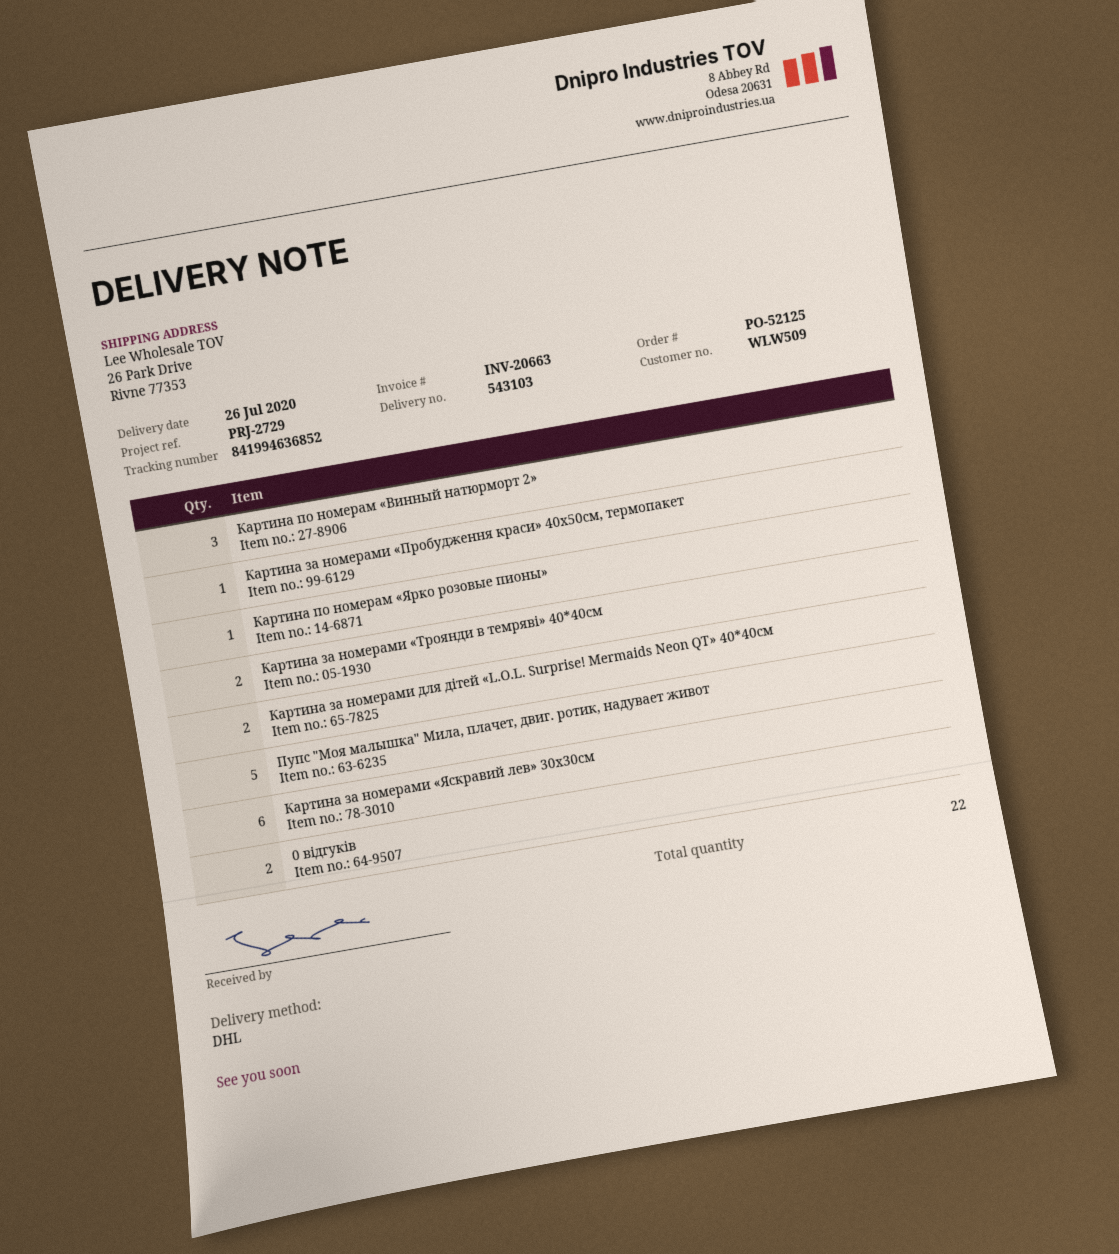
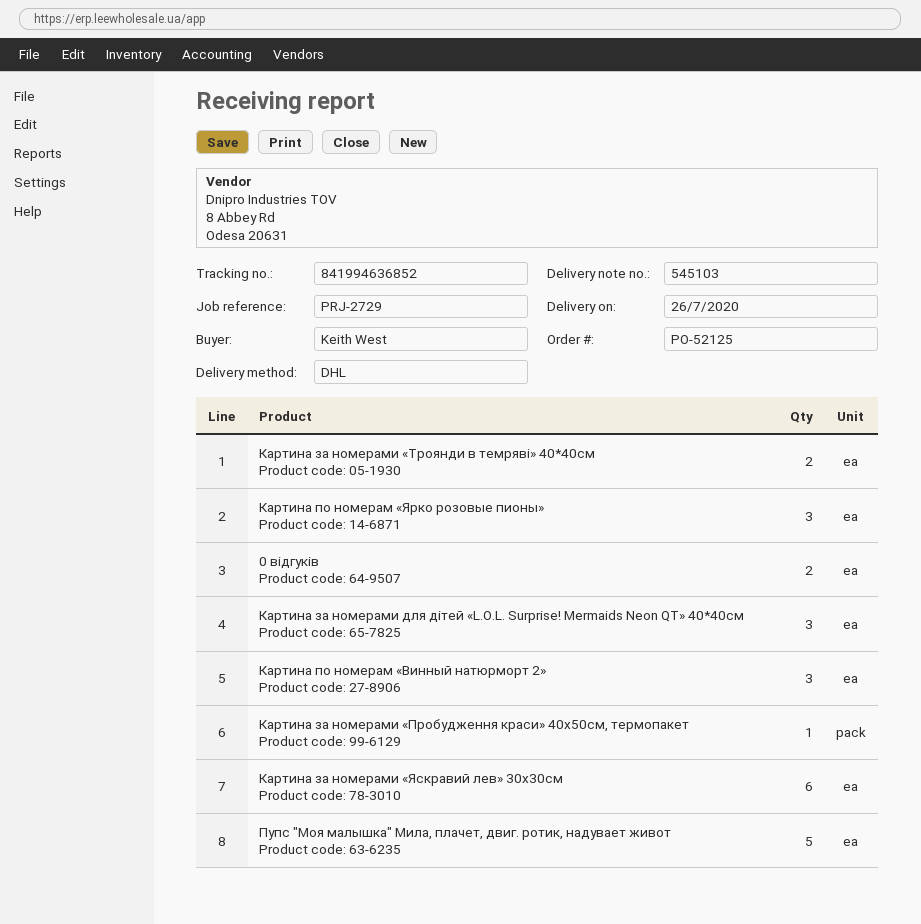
delivery note number: 543103 -> 545103
Картина по номерам «Ярко розовые пионы»: 1 -> 3
Картина за номерами для дітей «L.O.L. Surprise! Mermaids Neon QT» 40*40см: 2 -> 3

